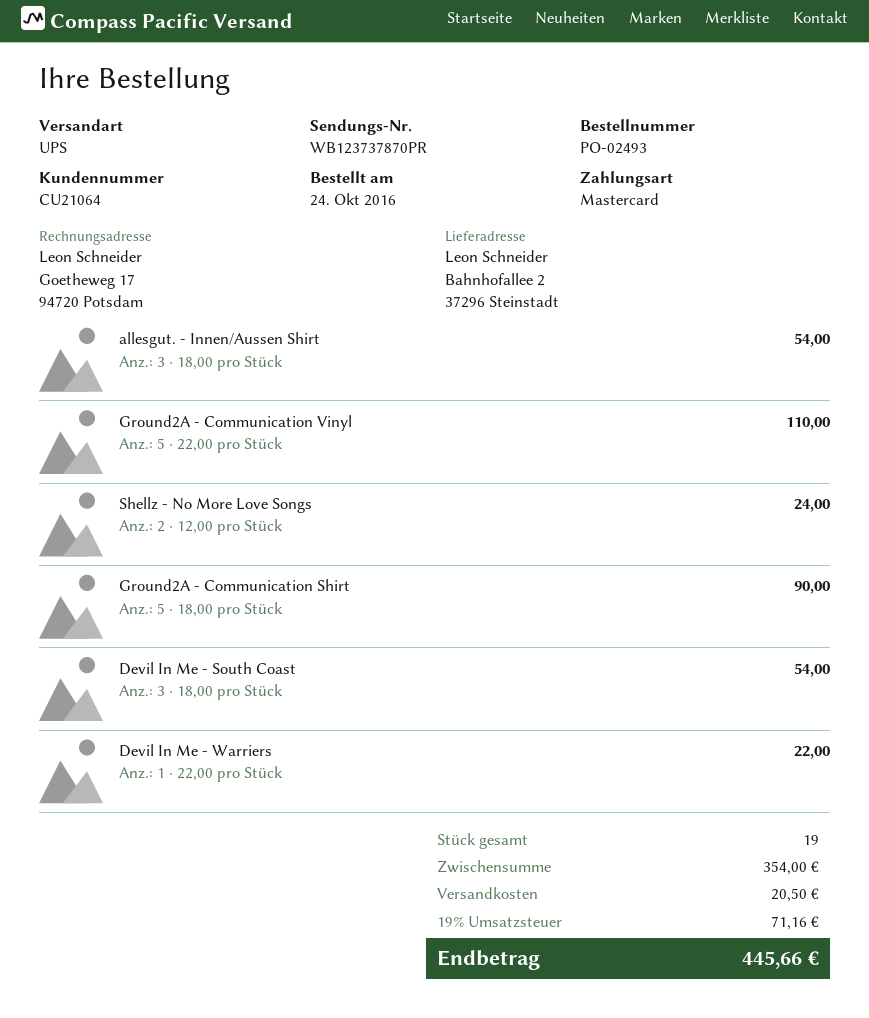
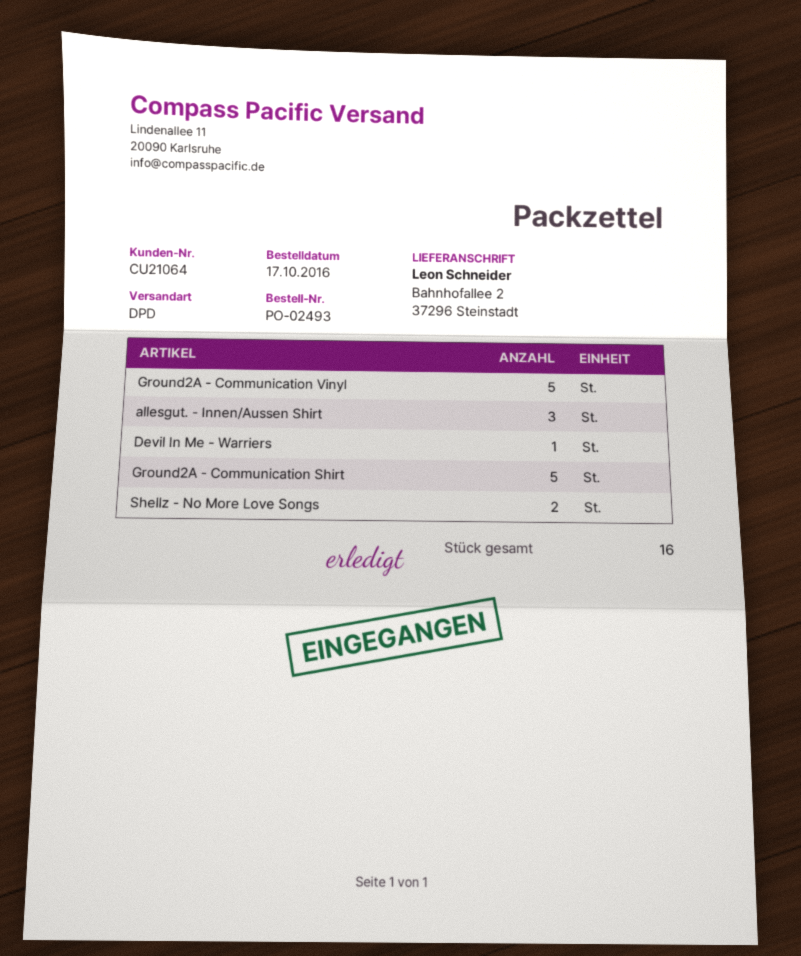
order date: 2016-10-24 -> 2016-10-17
shipping method: UPS -> DPD
Devil In Me - South Coast: 3 -> none
total quantity: 19 -> 16

